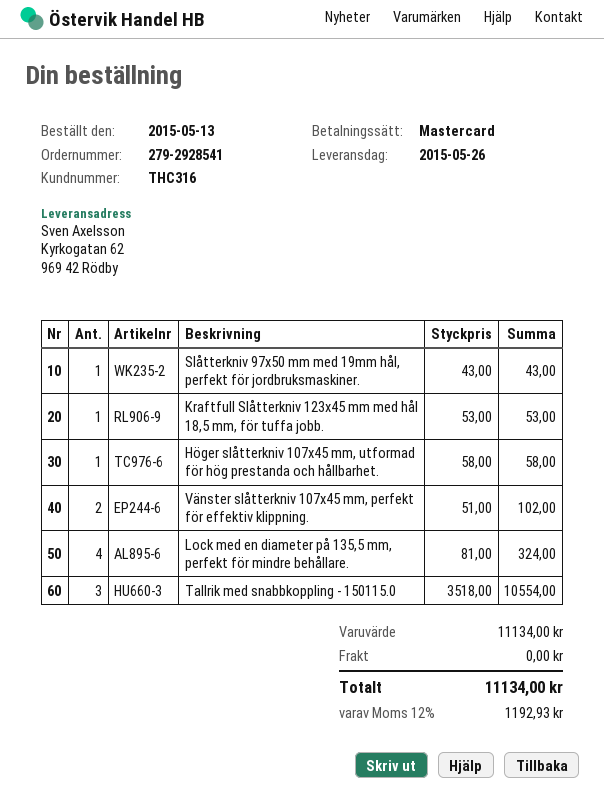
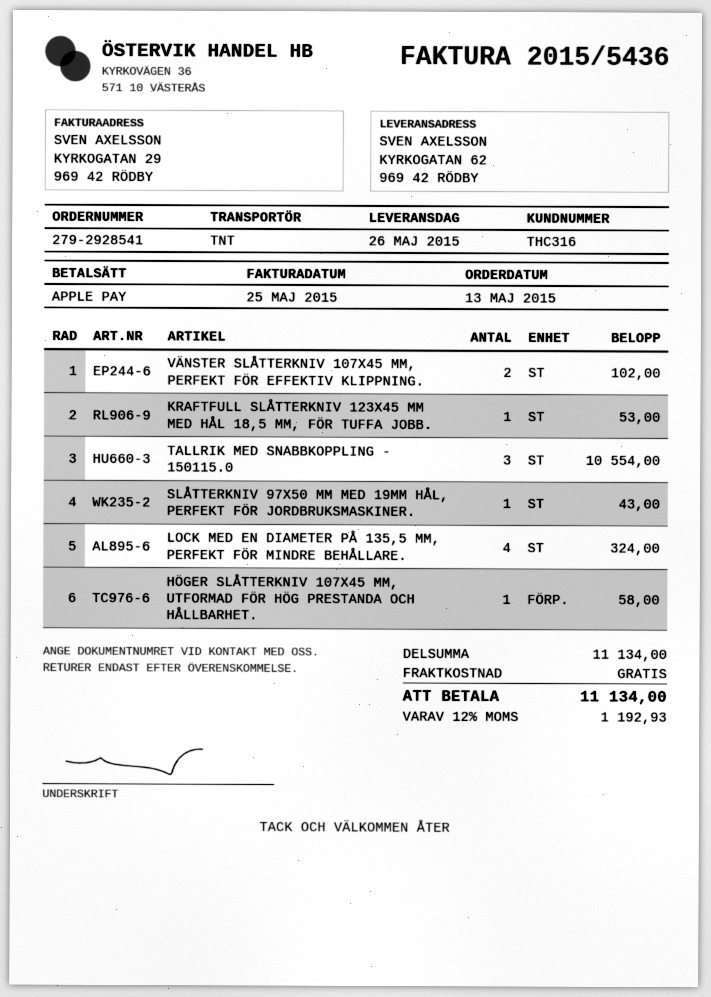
payment method: Mastercard -> Apple Pay

